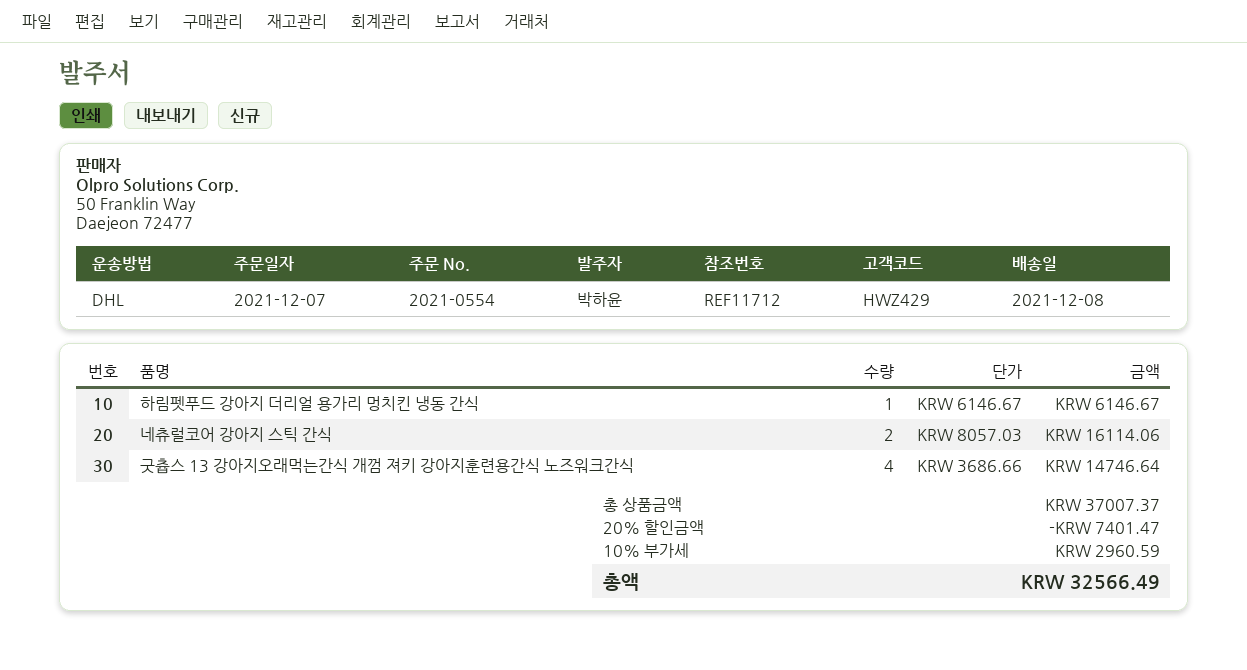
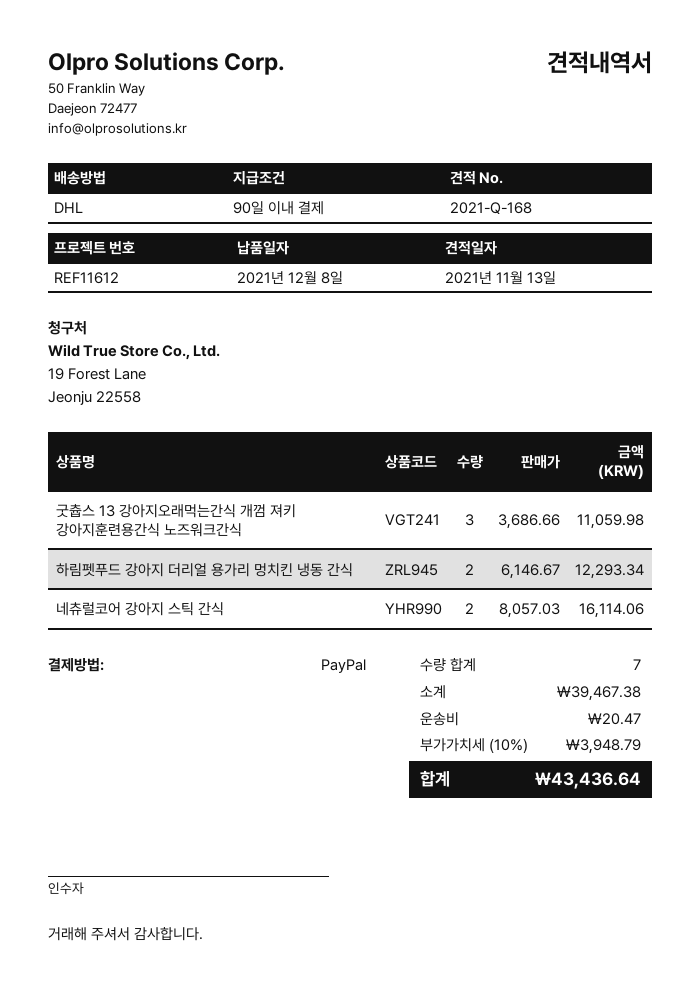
reference: REF11712 -> REF11612
하림펫푸드 강아지 더리얼 용가리 멍치킨 냉동 간식: 1 x 6146.67 = 6146.67 -> 2 x 6146.67 = 12293.34
굿츕스 13 강아지오래먹는간식 개껌 져키 강아지훈련용간식 노즈워크간식: 4 x 3686.66 = 14746.64 -> 3 x 3686.66 = 11059.98
subtotal: 37007.37 -> 39467.38
discount: 20% = 7401.47 -> none
shipping: none -> 20.47
tax: 10% = 2960.59 -> 10% = 3948.79
total: 32566.49 -> 43436.64

